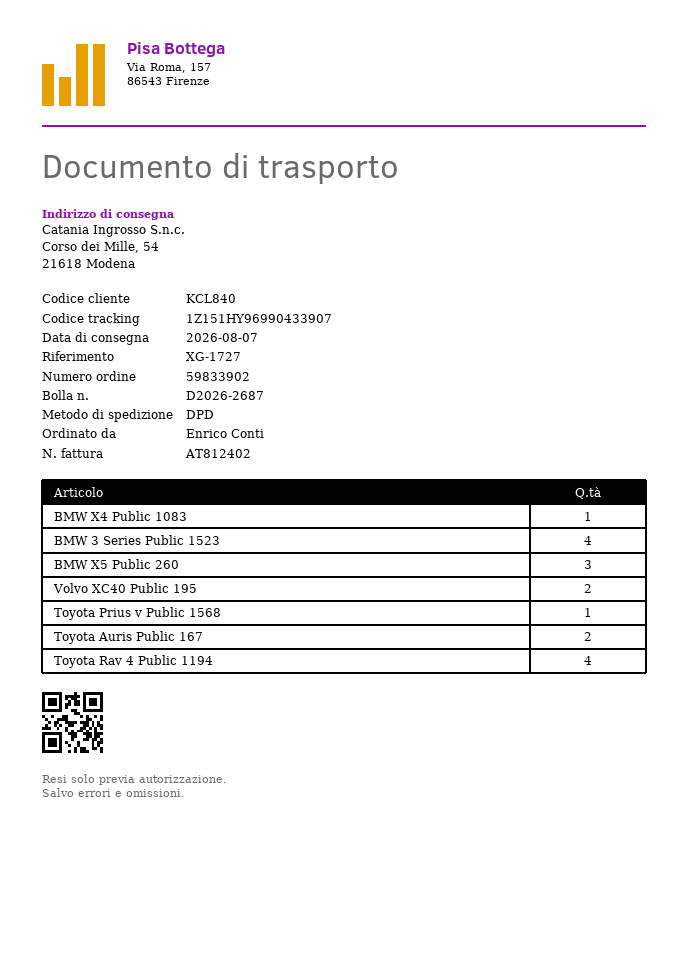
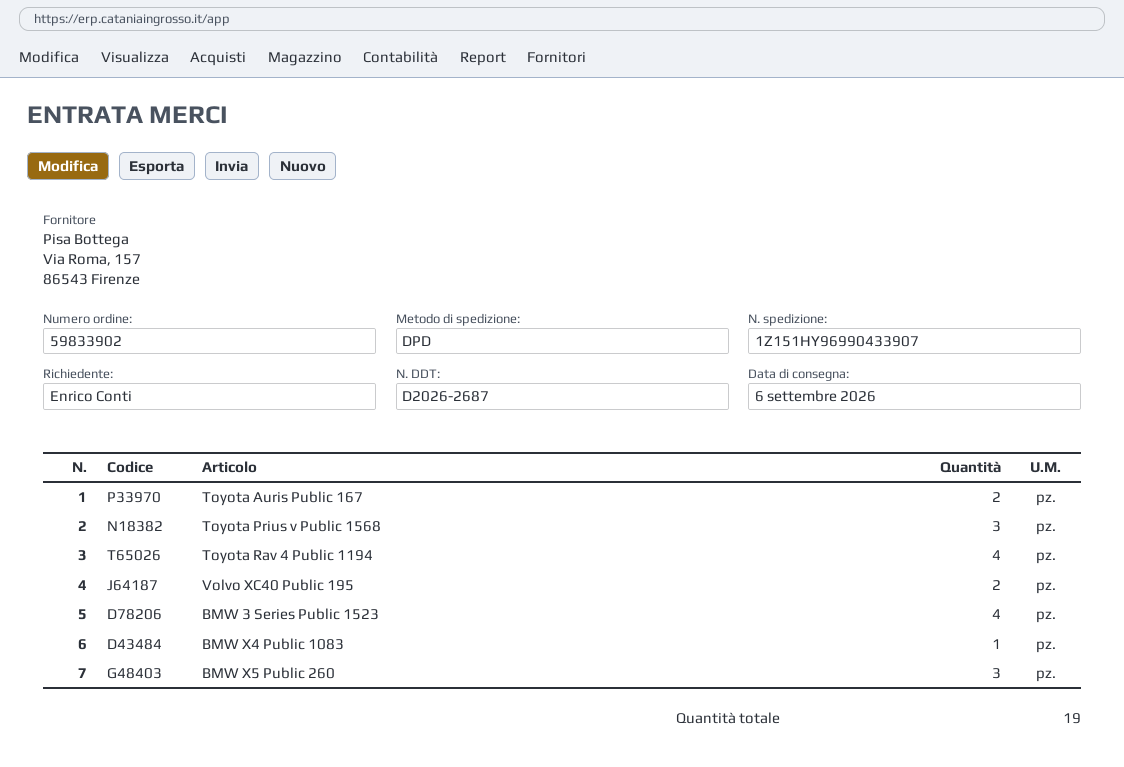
delivery date: 2026-08-07 -> 2026-09-06
Toyota Prius v Public 1568: 1 -> 3

